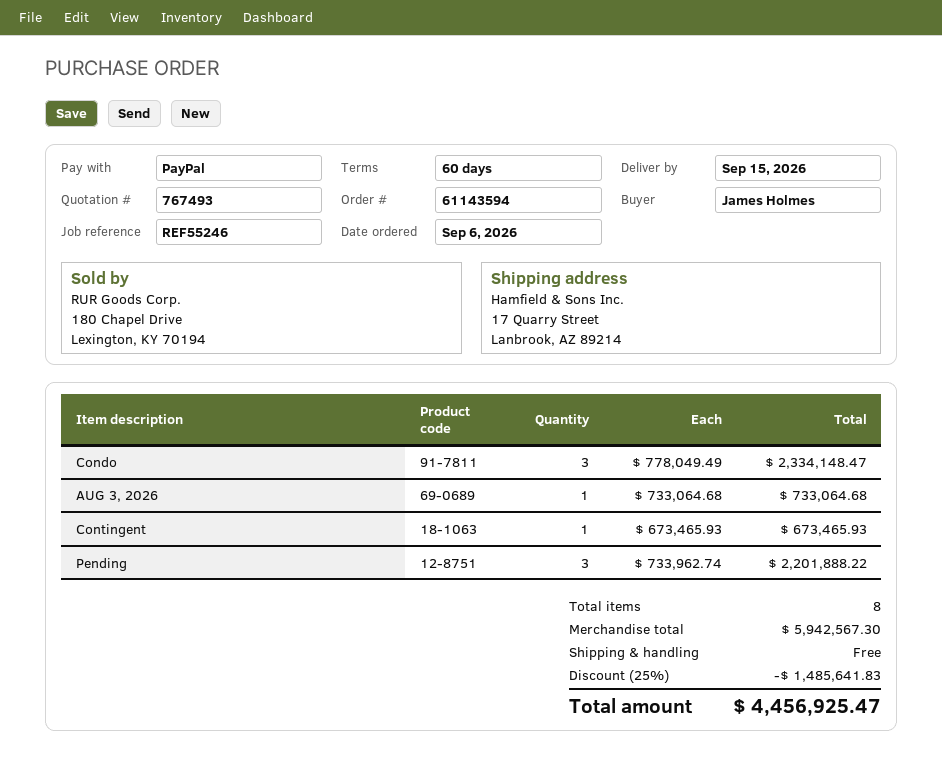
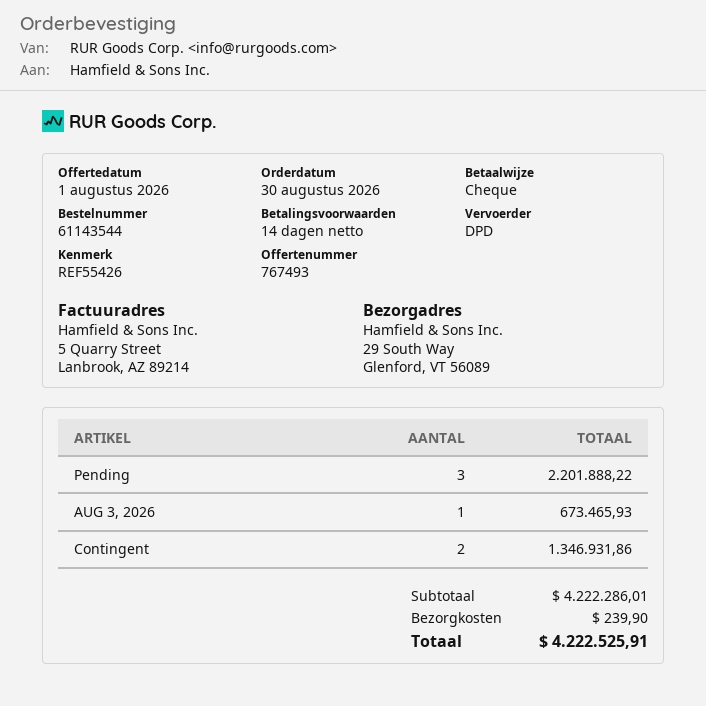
order number: 61143594 -> 61143544
order date: 2026-09-06 -> 2026-08-30
payment terms: 60 days -> 14 days
reference: REF55246 -> REF55426
payment method: PayPal -> cheque
ship to: 17 Quarry Street, Lanbrook, AZ 89214 -> 29 South Way, Glenford, VT 56089
Condo: 3 for 2334148.47 -> none
AUG 3, 2026: 1 for 733064.68 -> 1 for 673465.93
Contingent: 1 for 673465.93 -> 2 for 1346931.86
subtotal: 5942567.30 -> 4222286.01
discount: 25% = 1485641.83 -> none
shipping: 0.00 -> 239.90
total: 4456925.47 -> 4222525.91

